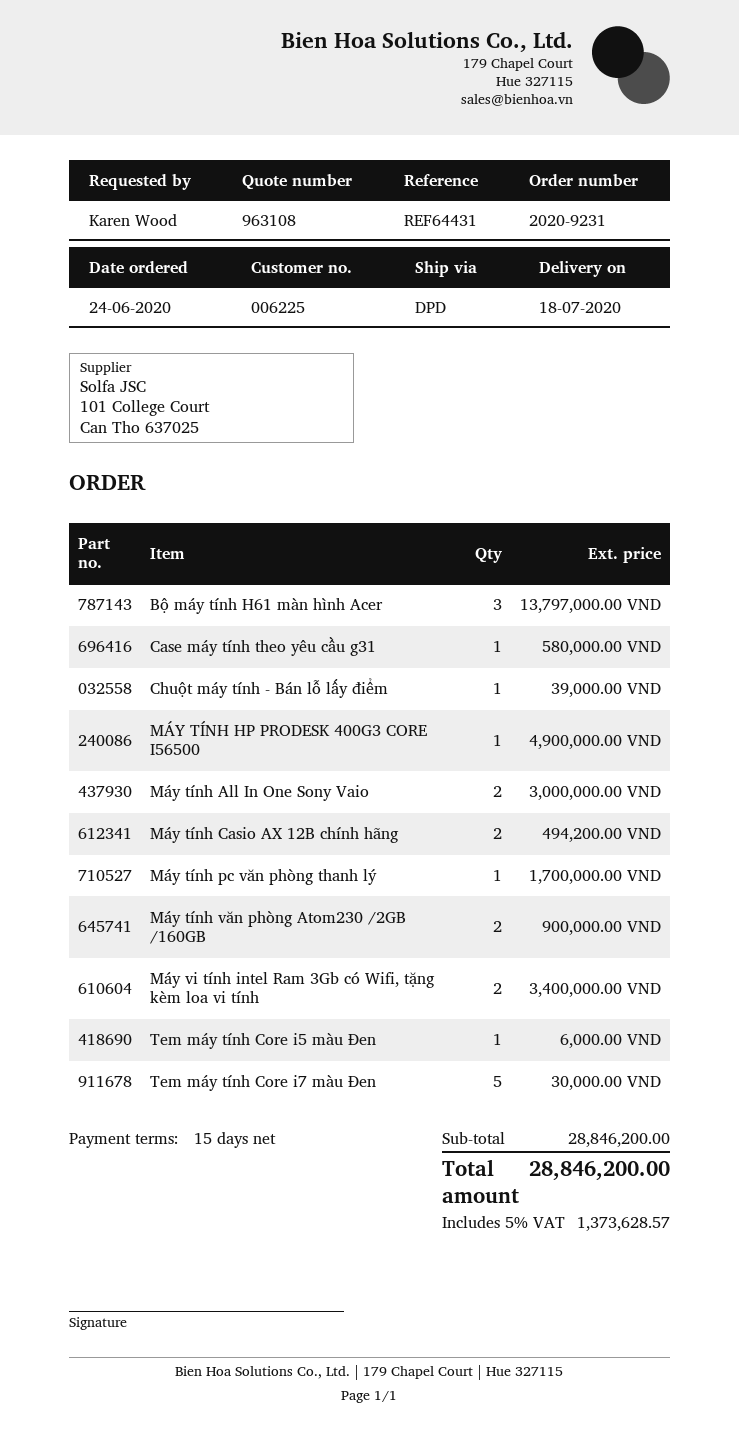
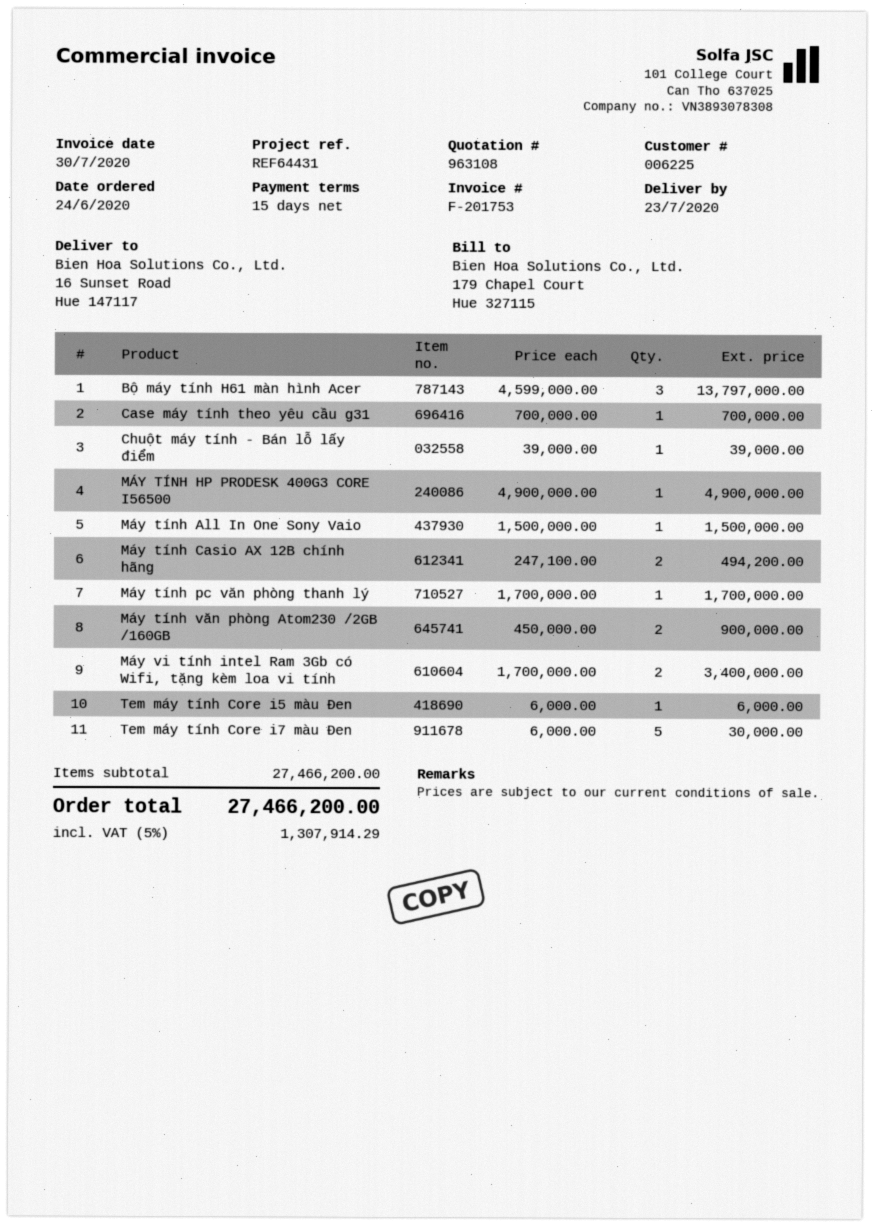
delivery date: 2020-07-18 -> 2020-07-23
Case máy tính theo yêu cầu g31: 1 for 580000.00 -> 1 for 700000.00
Máy tính All In One Sony Vaio: 2 for 3000000.00 -> 1 for 1500000.00
subtotal: 28846200.00 -> 27466200.00
tax: 5% = 1373628.57 -> 5% = 1307914.29
total: 28846200.00 -> 27466200.00

